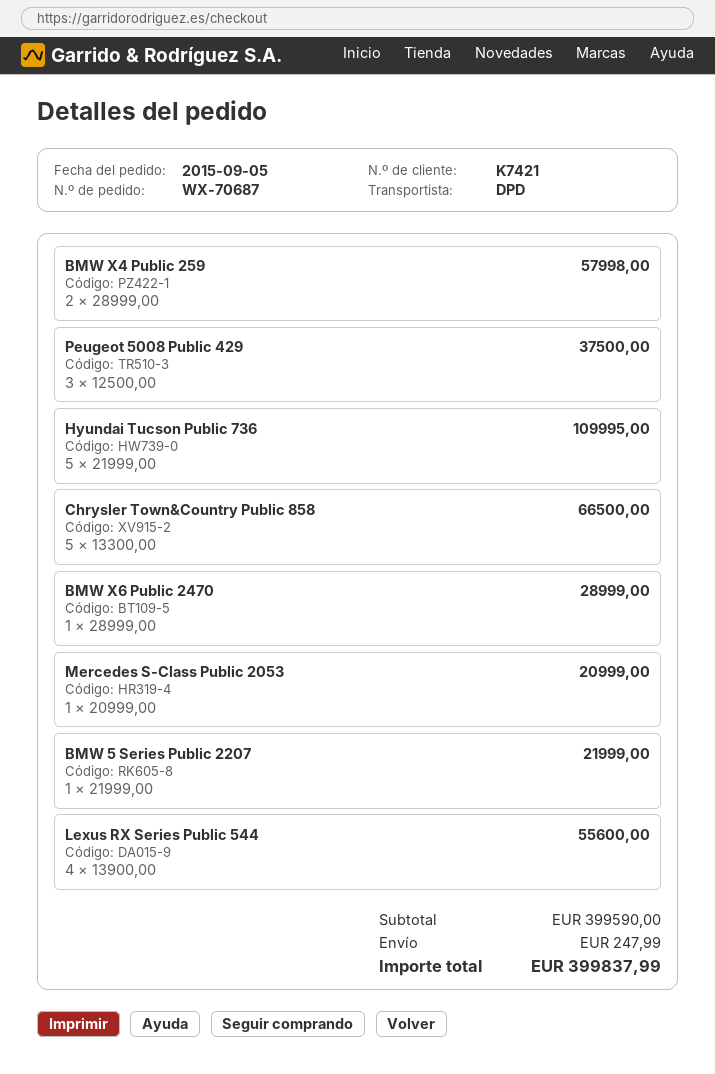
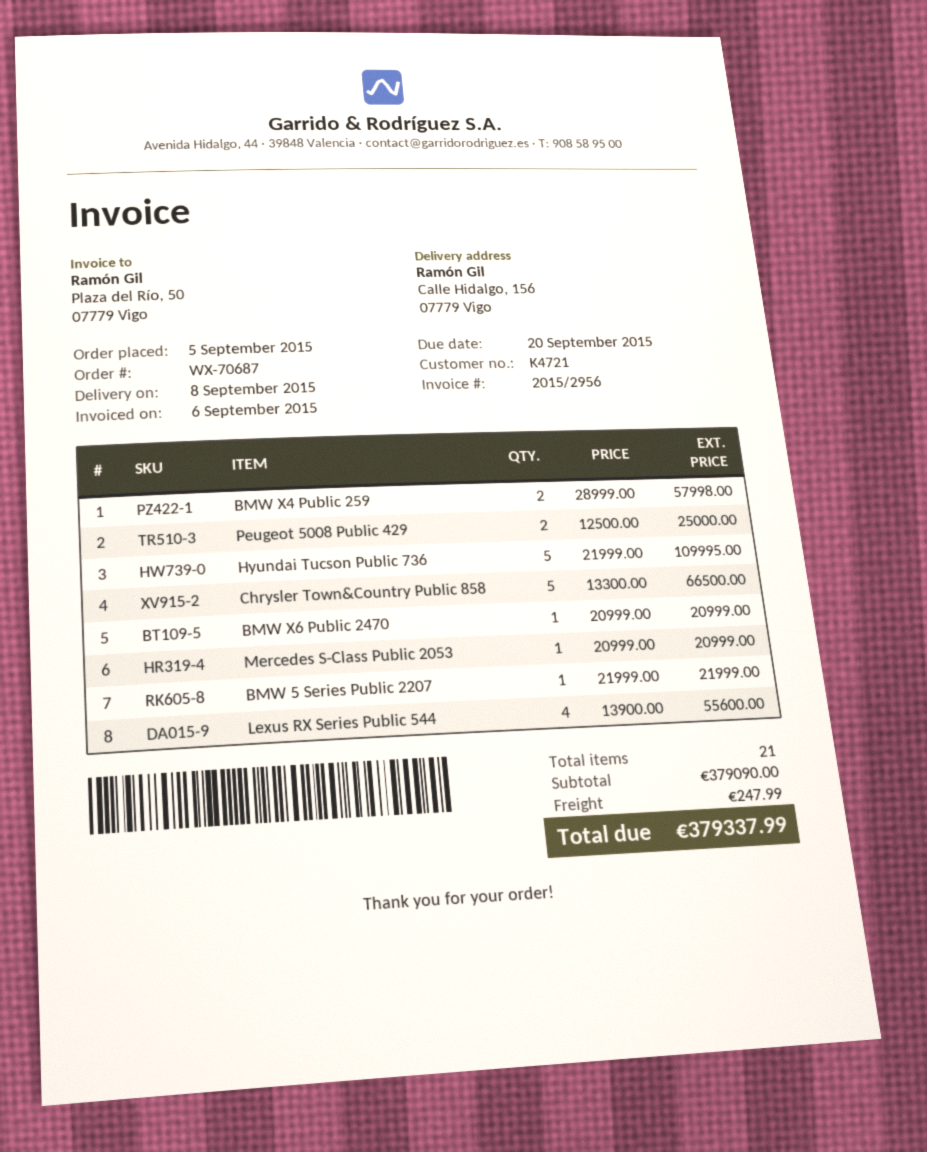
customer number: K7421 -> K4721
Peugeot 5008 Public 429: 3 x 12500.00 = 37500.00 -> 2 x 12500.00 = 25000.00
BMW X6 Public 2470: 1 x 28999.00 = 28999.00 -> 1 x 20999.00 = 20999.00
subtotal: 399590.00 -> 379090.00
total: 399837.99 -> 379337.99

